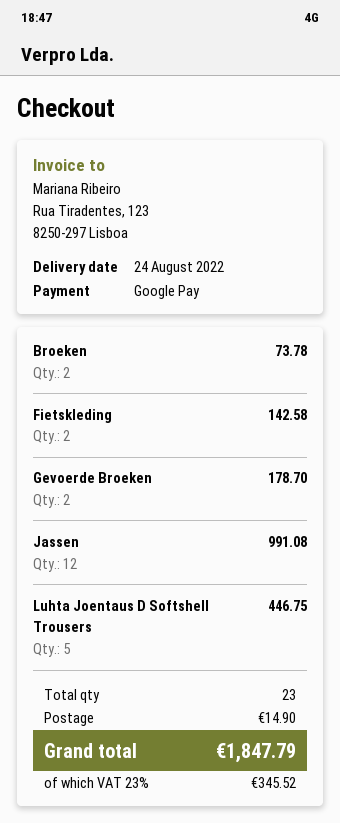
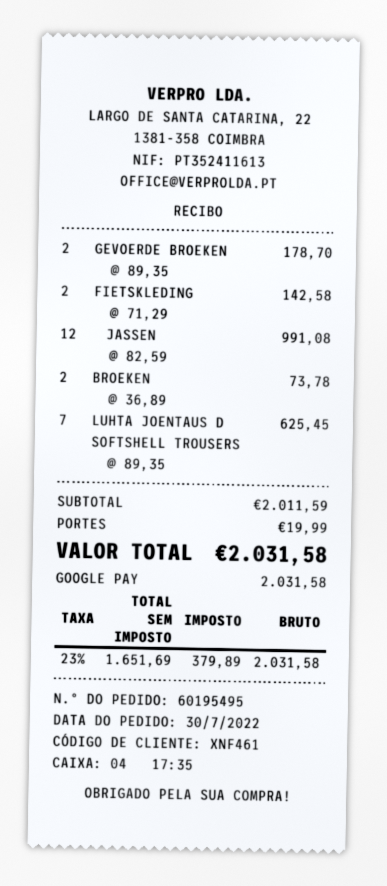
Luhta Joentaus D Softshell Trousers: 5 for 446.75 -> 7 for 625.45
shipping: 14.90 -> 19.99
tax: 23% = 345.52 -> 23% = 379.89
total: 1847.79 -> 2031.58

